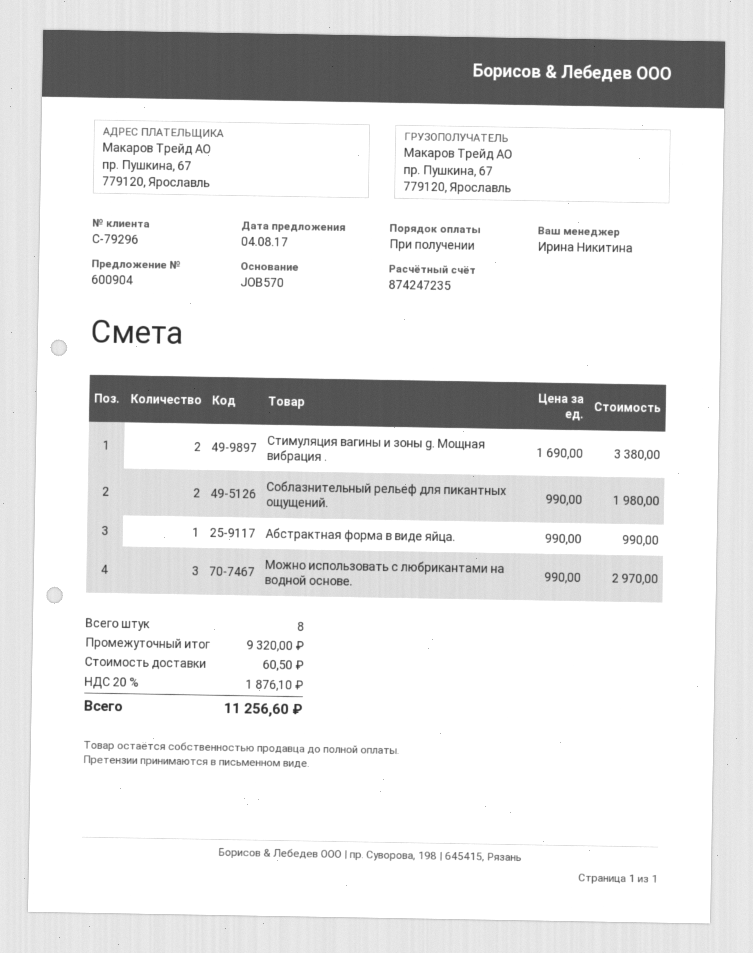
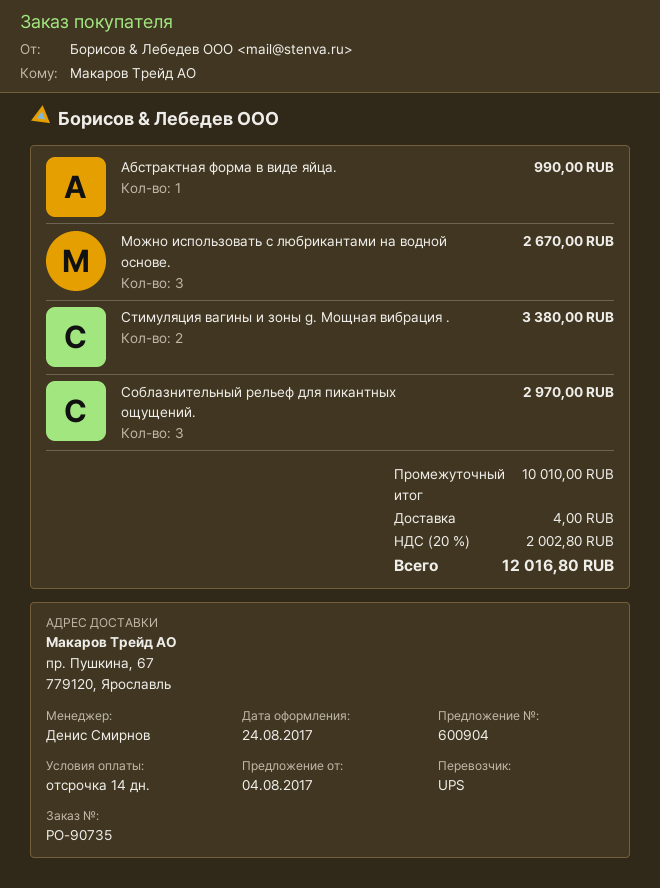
payment terms: on receipt -> 14 days
sales rep: Ирина Никитина -> Денис Смирнов
Соблазнительный рельеф для пикантных ощущений.: 2 for 1980.00 -> 3 for 2970.00
Можно использовать с любрикантами на водной основе.: 3 for 2970.00 -> 3 for 2670.00
subtotal: 9320.00 -> 10010.00
shipping: 60.50 -> 4.00
tax: 20% = 1876.10 -> 20% = 2002.80
total: 11256.60 -> 12016.80

